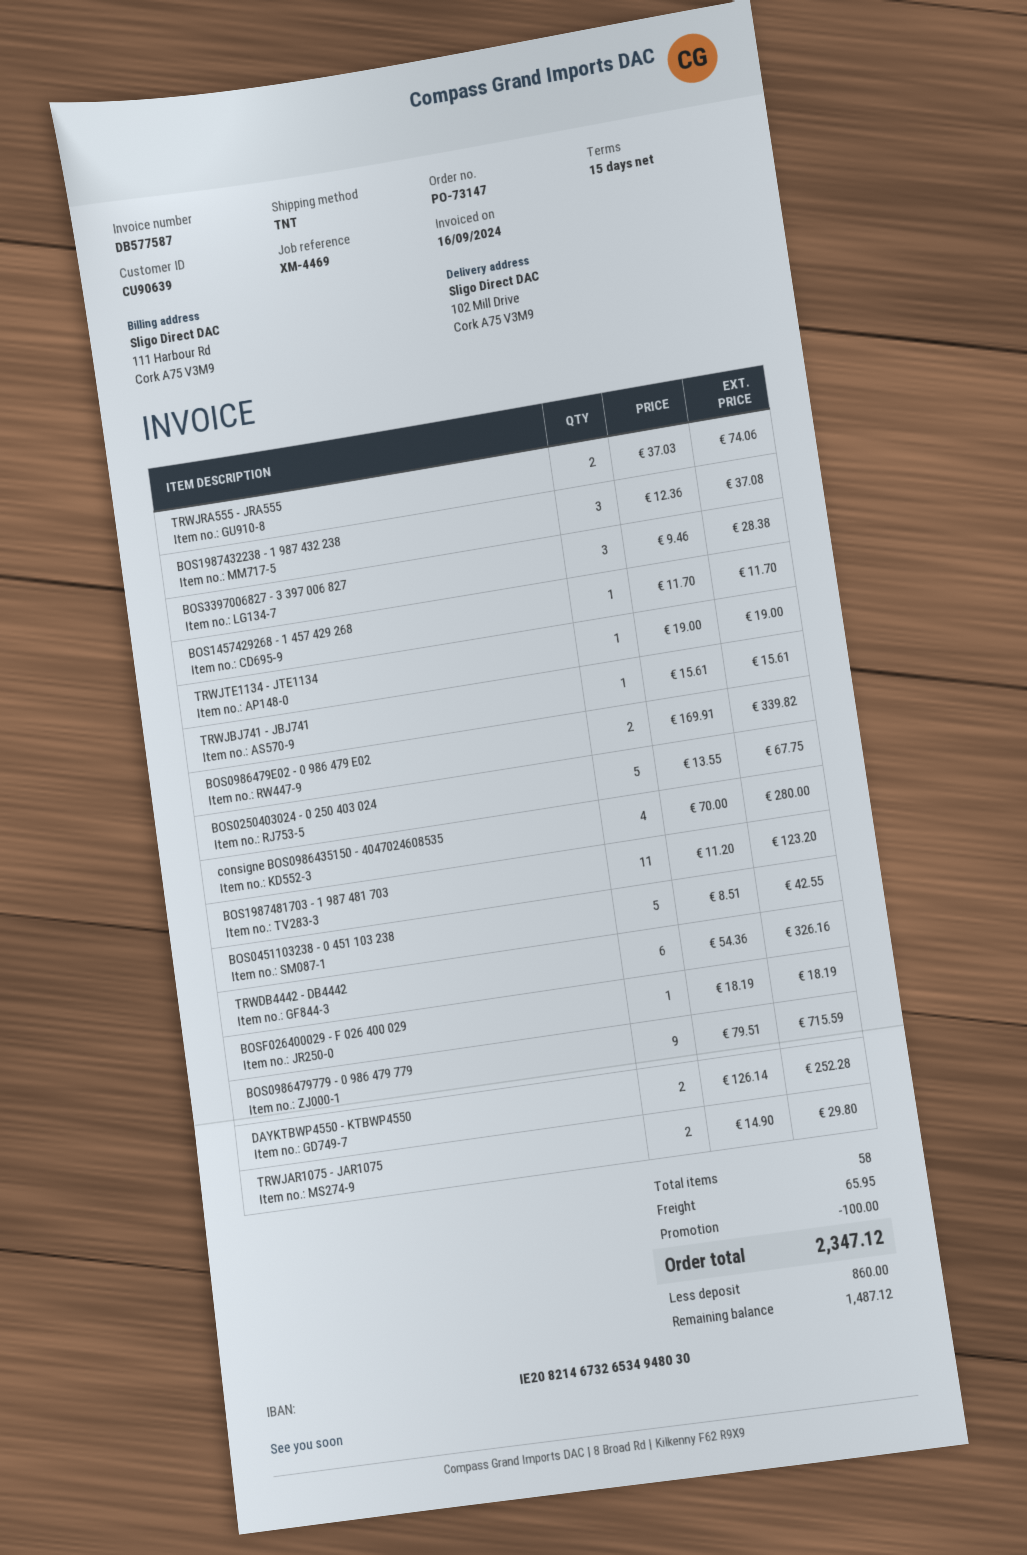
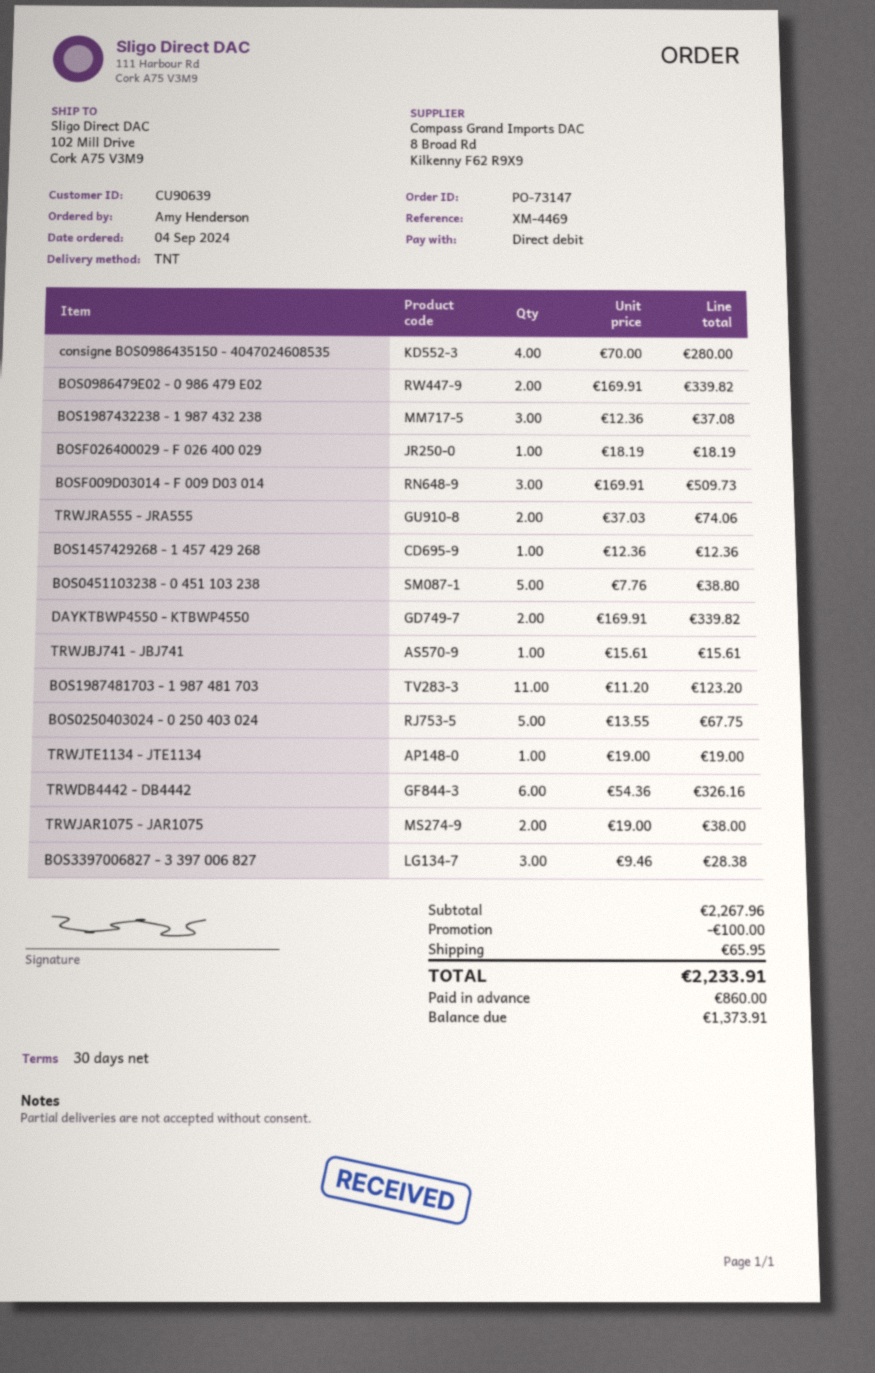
payment terms: 15 days -> 30 days
BOS1457429268 - 1 457 429 268: 1 x 11.70 = 11.70 -> 1 x 12.36 = 12.36
BOS0451103238 - 0 451 103 238: 5 x 8.51 = 42.55 -> 5 x 7.76 = 38.80
BOS0986479779 - 0 986 479 779: 9 x 79.51 = 715.59 -> none
DAYKTBWP4550 - KTBWP4550: 2 x 126.14 = 252.28 -> 2 x 169.91 = 339.82
TRWJAR1075 - JAR1075: 2 x 14.90 = 29.80 -> 2 x 19.00 = 38.00
BOSF009D03014 - F 009 D03 014: none -> 3 x 169.91 = 509.73
total: 2347.12 -> 2233.91
balance: 1487.12 -> 1373.91

